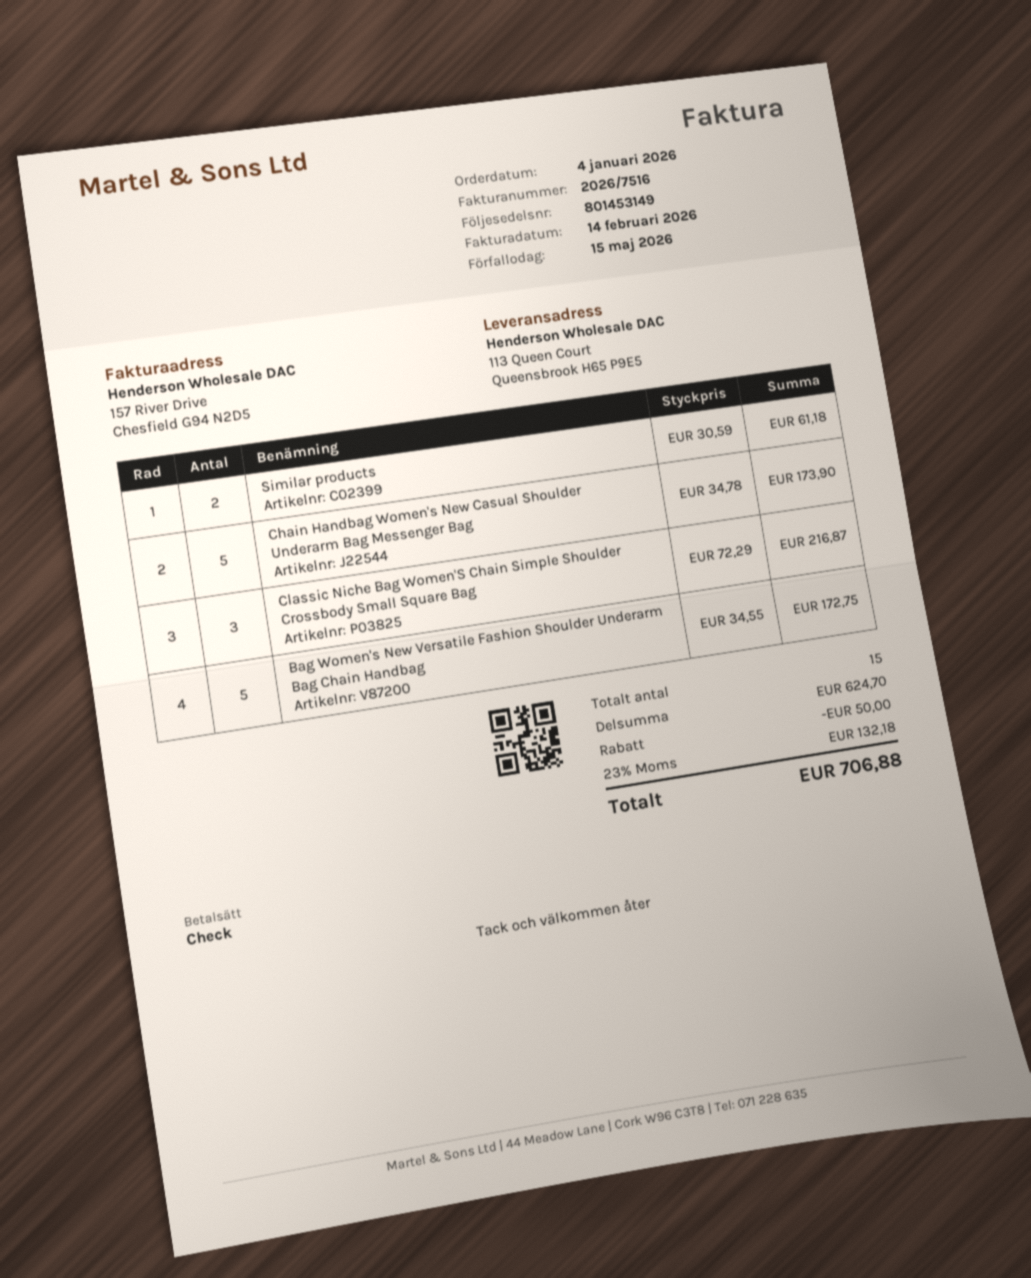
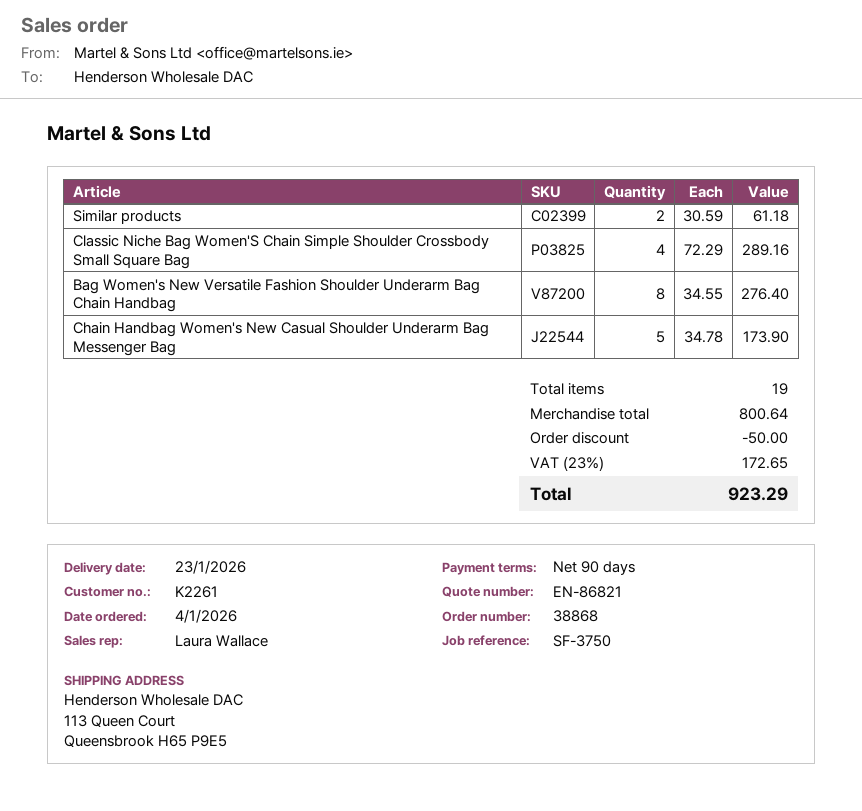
Classic Niche Bag Women'S Chain Simple Shoulder Crossbody Small Square Bag: 3 x 72.29 = 216.87 -> 4 x 72.29 = 289.16
Bag Women's New Versatile Fashion Shoulder Underarm Bag Chain Handbag: 5 x 34.55 = 172.75 -> 8 x 34.55 = 276.40
total quantity: 15 -> 19
subtotal: 624.70 -> 800.64
tax: 23% = 132.18 -> 23% = 172.65
total: 706.88 -> 923.29

